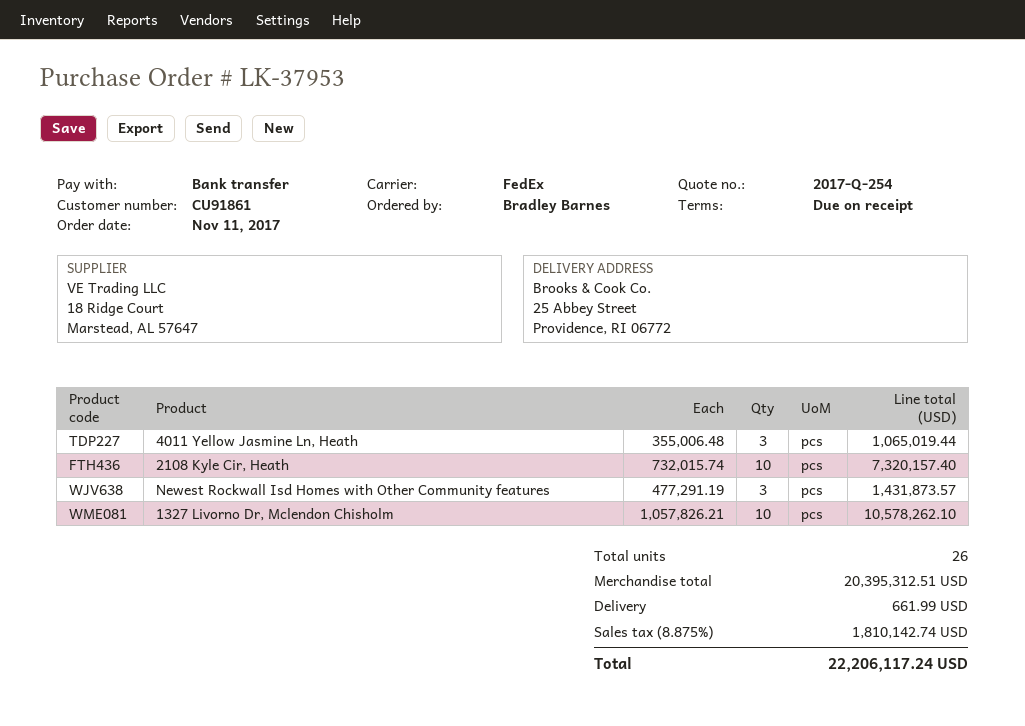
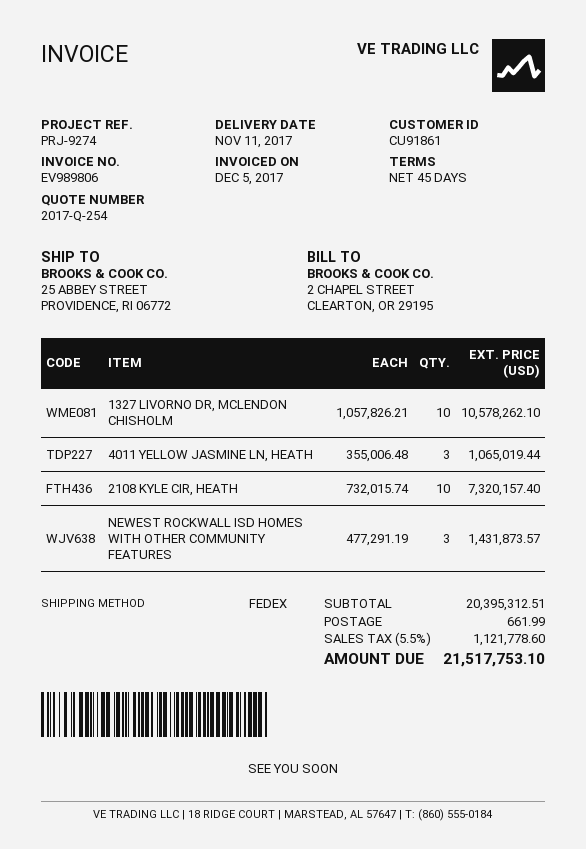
payment terms: on receipt -> 45 days
tax: 8.875% = 1810142.74 -> 5.5% = 1121778.60
total: 22206117.24 -> 21517753.10

